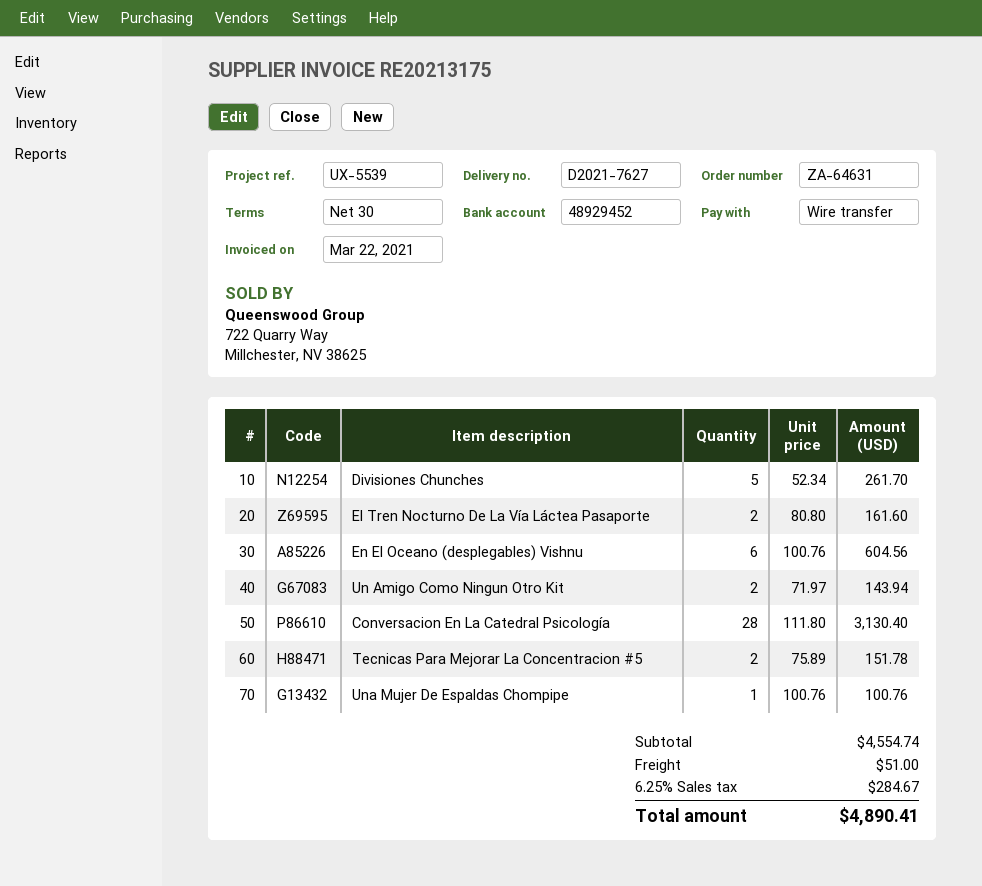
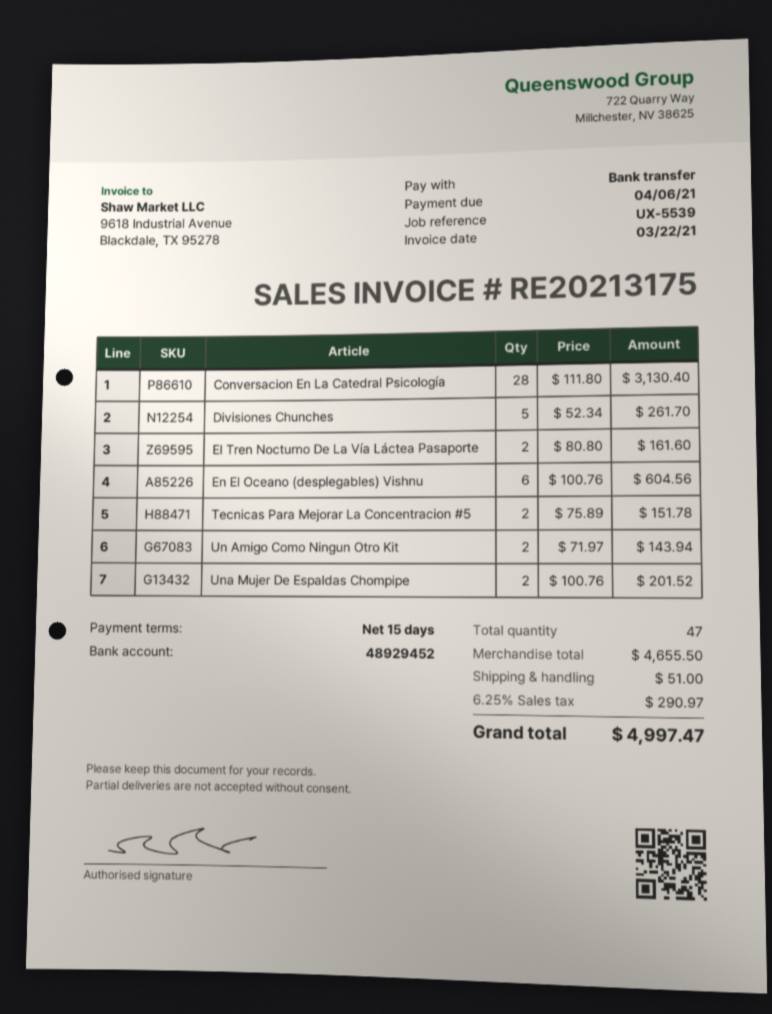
payment terms: 30 days -> 15 days
Una Mujer De Espaldas Chompipe: 1 x 100.76 = 100.76 -> 2 x 100.76 = 201.52
subtotal: 4554.74 -> 4655.50
tax: 6.25% = 284.67 -> 6.25% = 290.97
total: 4890.41 -> 4997.47

